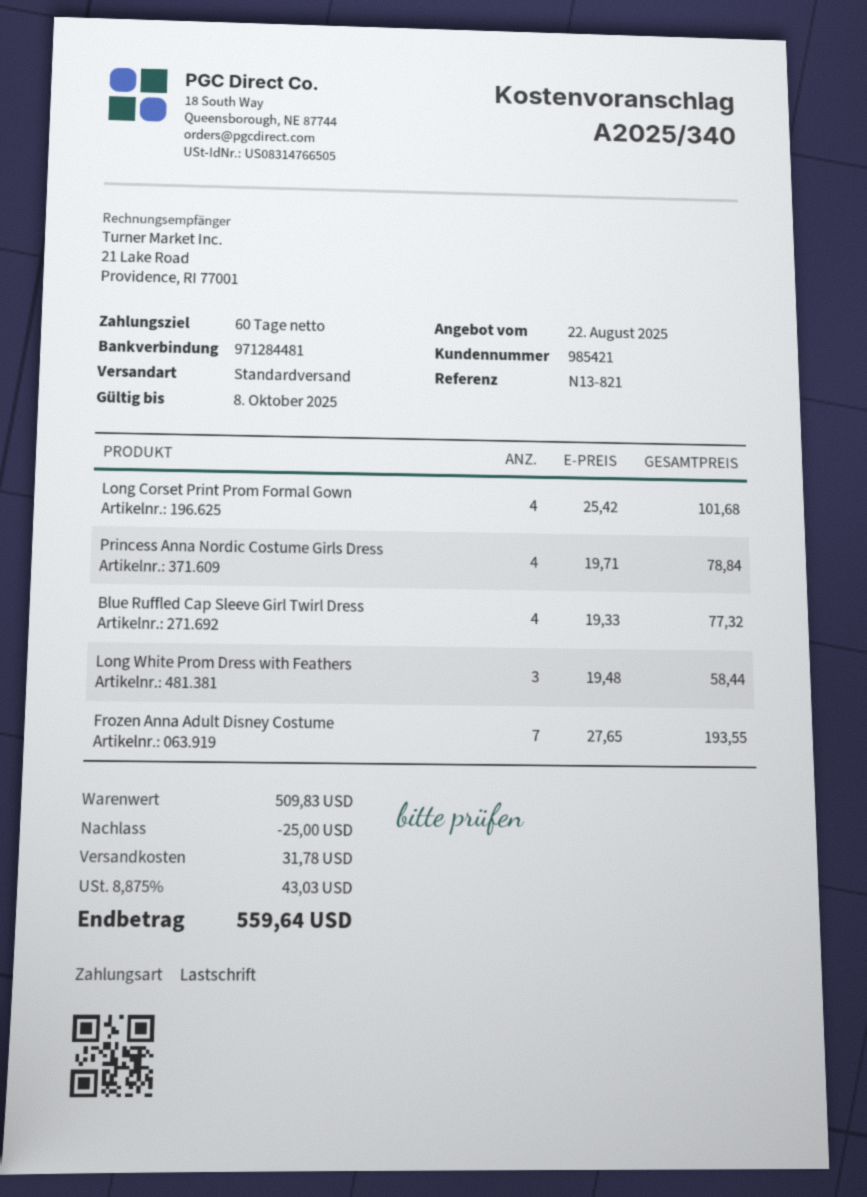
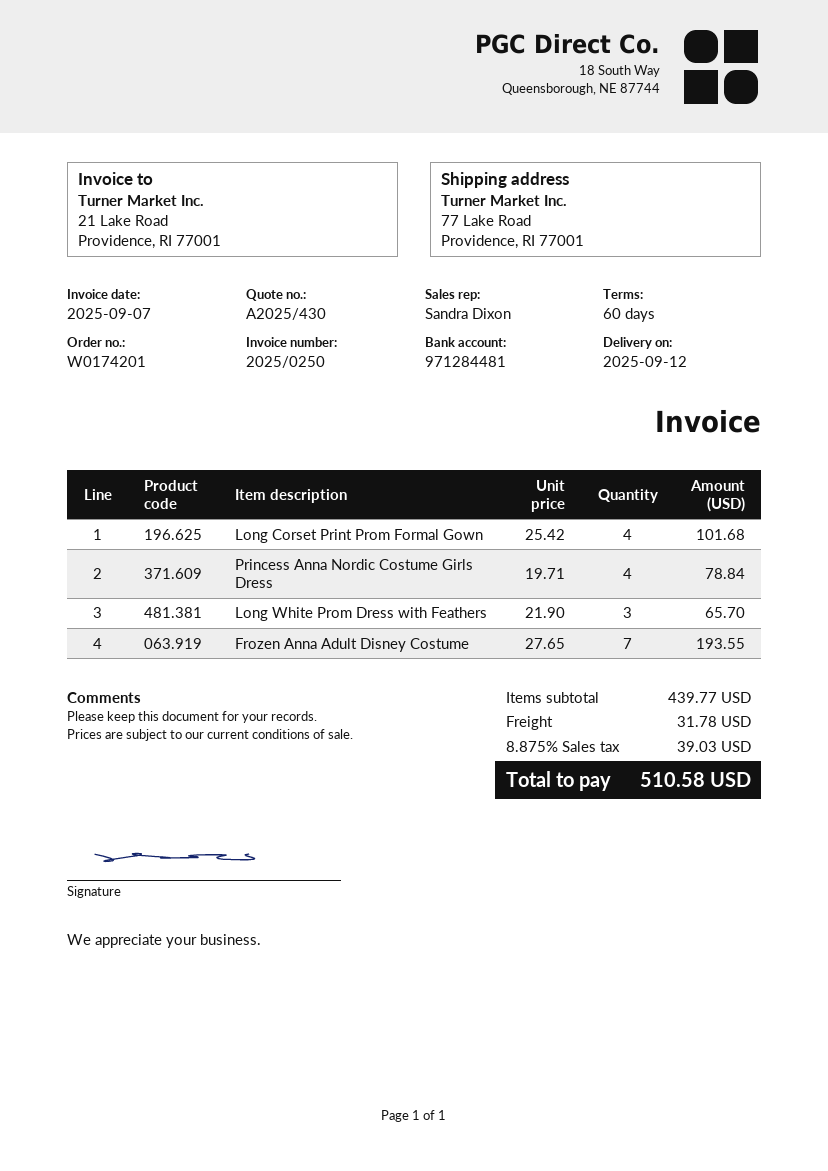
quote number: A2025/340 -> A2025/430
Blue Ruffled Cap Sleeve Girl Twirl Dress: 4 x 19.33 = 77.32 -> none
Long White Prom Dress with Feathers: 3 x 19.48 = 58.44 -> 3 x 21.90 = 65.70
subtotal: 509.83 -> 439.77
discount: 25.00 -> none
tax: 8.875% = 43.03 -> 8.875% = 39.03
total: 559.64 -> 510.58

